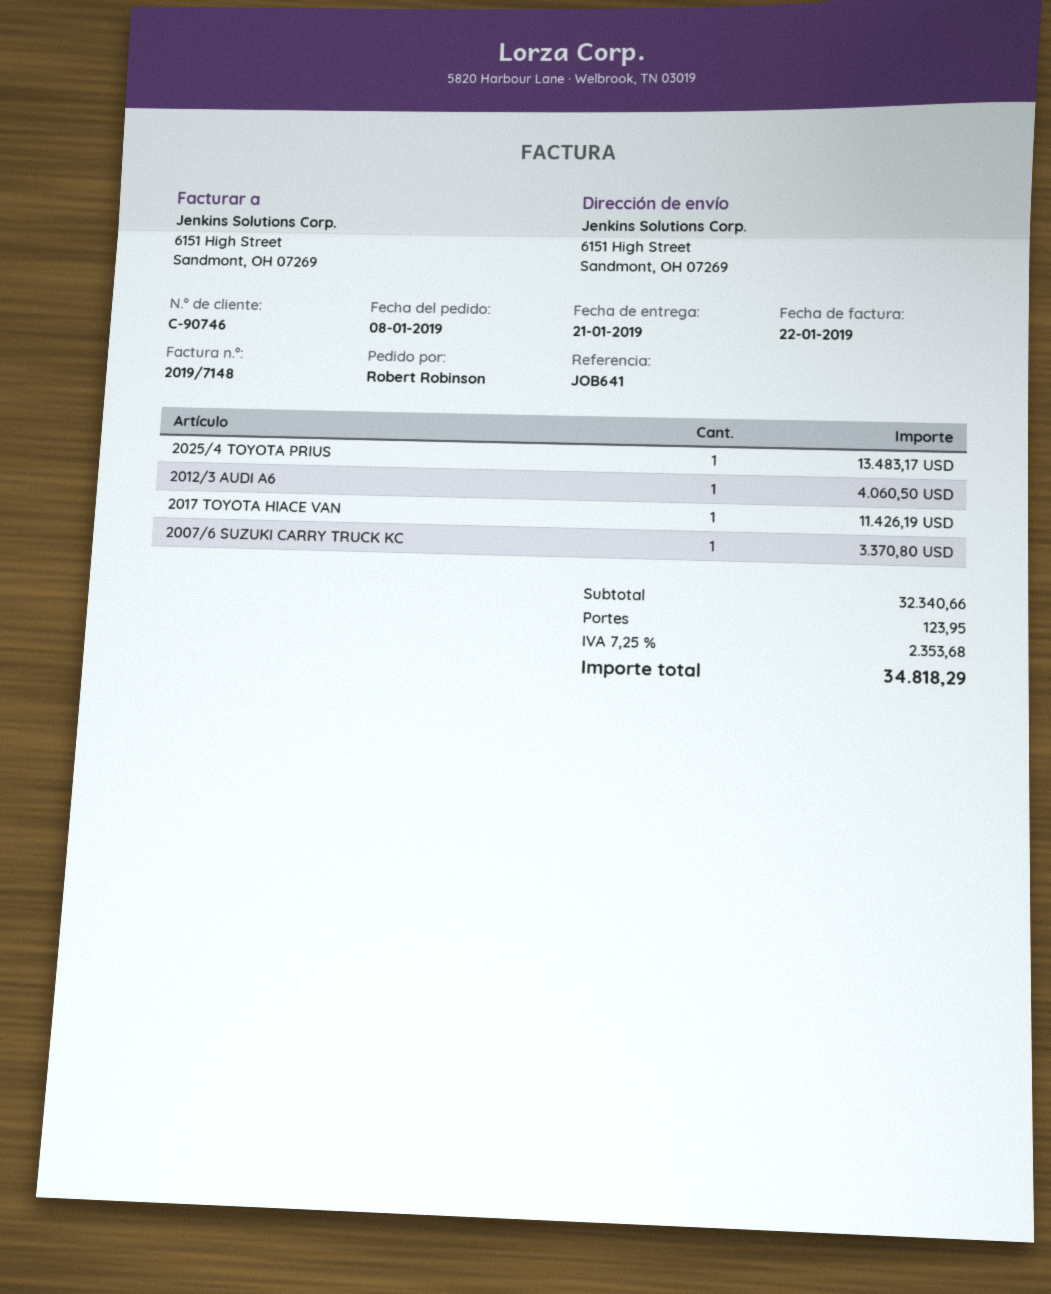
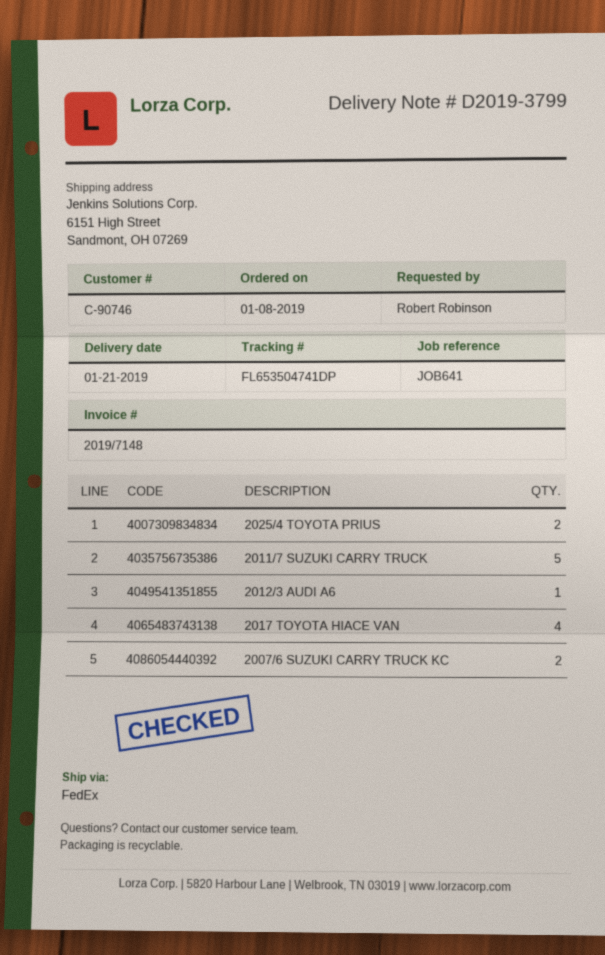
2025/4 TOYOTA PRIUS: 1 -> 2
2017 TOYOTA HIACE VAN: 1 -> 4
2007/6 SUZUKI CARRY TRUCK KC: 1 -> 2
2011/7 SUZUKI CARRY TRUCK: none -> 5

